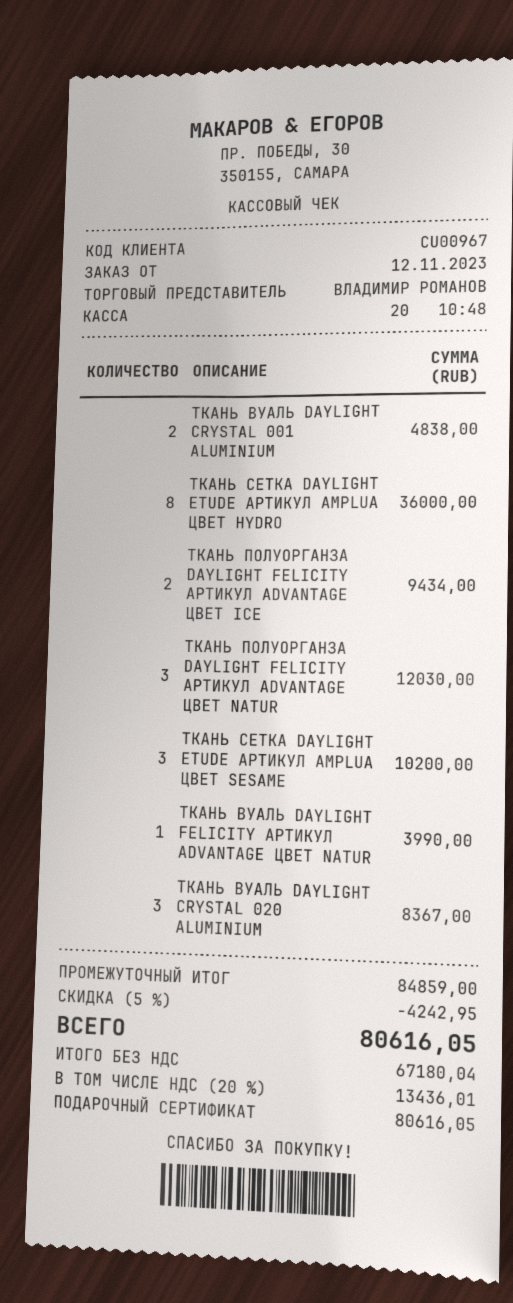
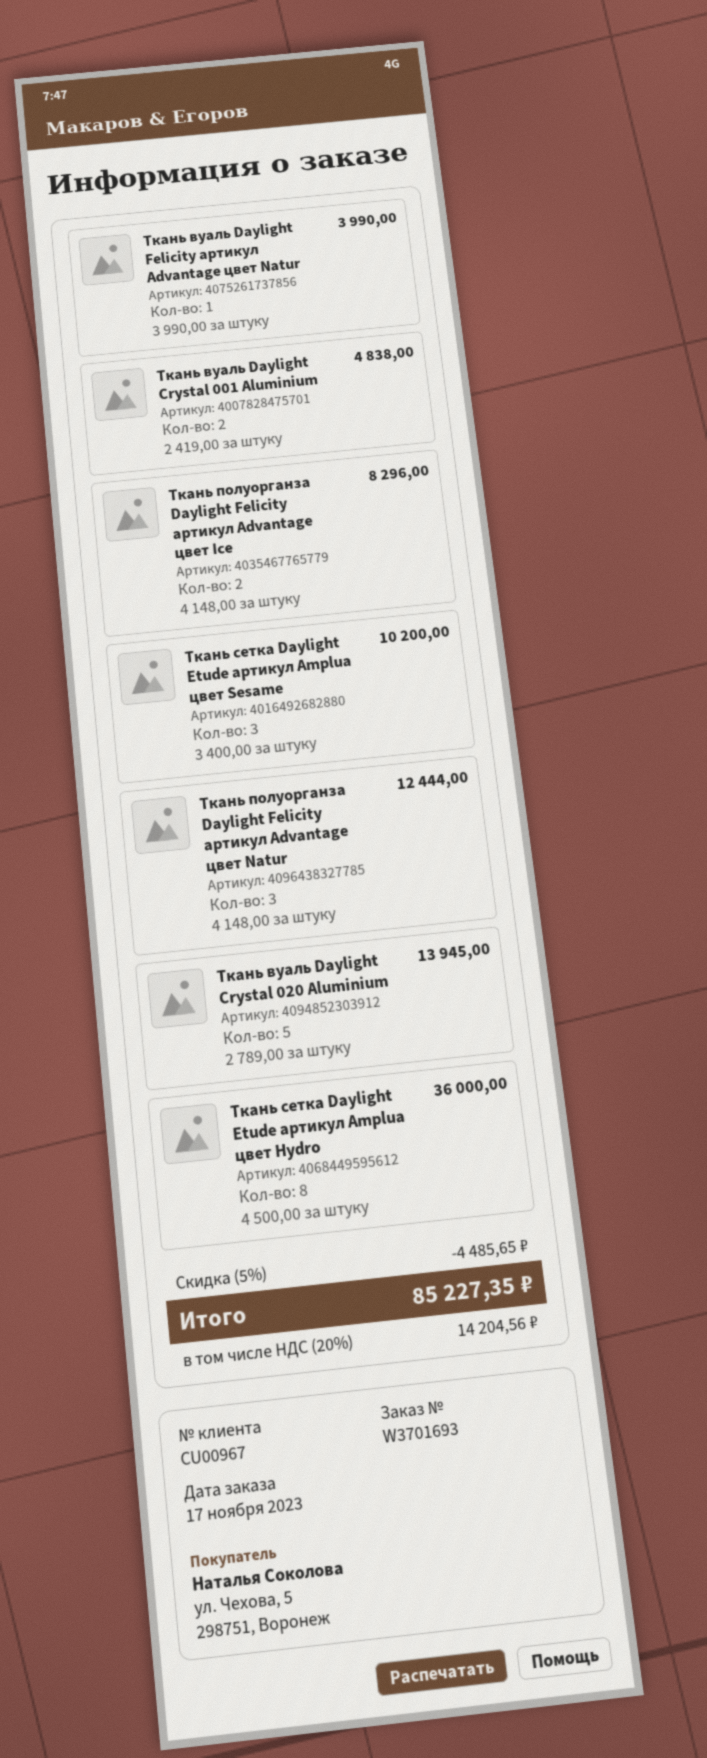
order date: 2023-11-12 -> 2023-11-17
ТКАНЬ ПОЛУОРГАНЗА DAYLIGHT FELICITY АРТИКУЛ ADVANTAGE ЦВЕТ ICE: 2 for 9434.00 -> 2 for 8296.00
ТКАНЬ ПОЛУОРГАНЗА DAYLIGHT FELICITY АРТИКУЛ ADVANTAGE ЦВЕТ NATUR: 3 for 12030.00 -> 3 for 12444.00
ТКАНЬ ВУАЛЬ DAYLIGHT CRYSTAL 020 ALUMINIUM: 3 for 8367.00 -> 5 for 13945.00
discount: 5% = 4242.95 -> 5% = 4485.65
tax: 20% = 13436.01 -> 20% = 14204.56
total: 80616.05 -> 85227.35

